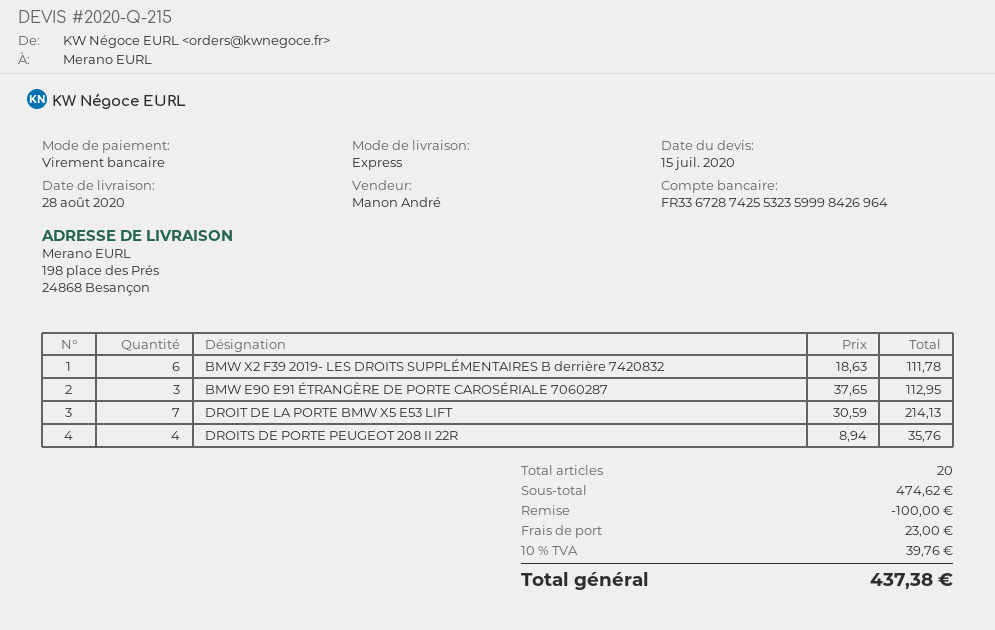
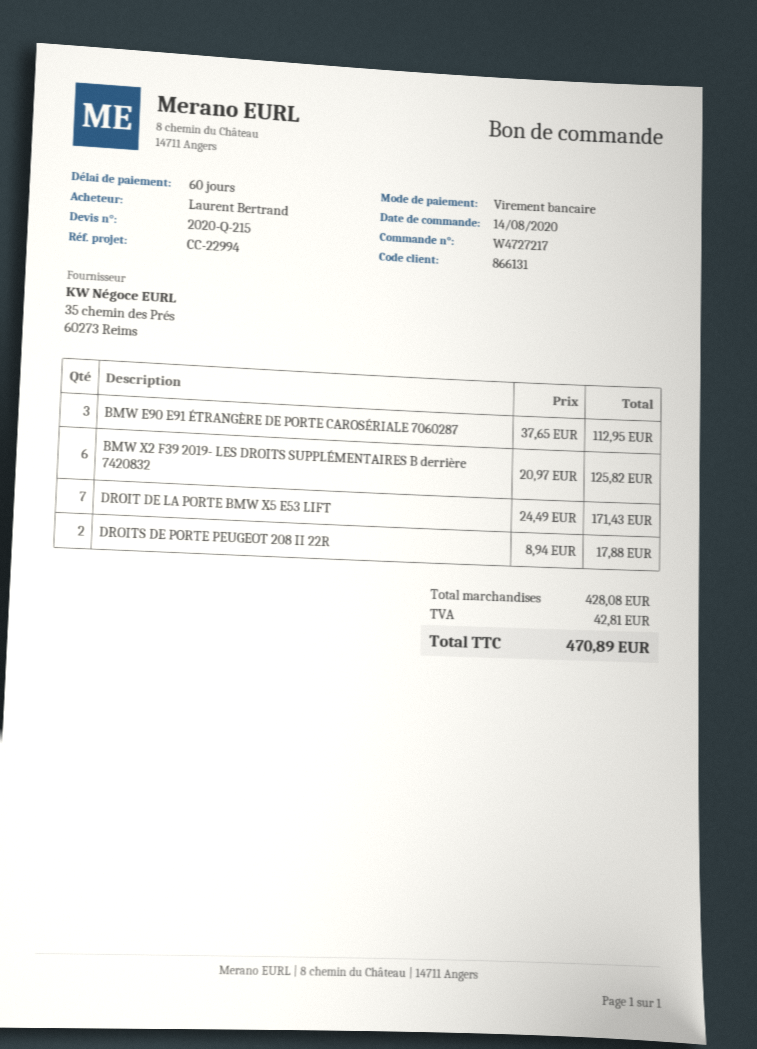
BMW X2 F39 2019- LES DROITS SUPPLÉMENTAIRES B derrière 7420832: 6 x 18.63 = 111.78 -> 6 x 20.97 = 125.82
DROIT DE LA PORTE BMW X5 E53 LIFT: 7 x 30.59 = 214.13 -> 7 x 24.49 = 171.43
DROITS DE PORTE PEUGEOT 208 II 22R: 4 x 8.94 = 35.76 -> 2 x 8.94 = 17.88
subtotal: 474.62 -> 428.08
discount: 100.00 -> none
shipping: 23.00 -> none
tax: 39.76 -> 42.81
total: 437.38 -> 470.89

